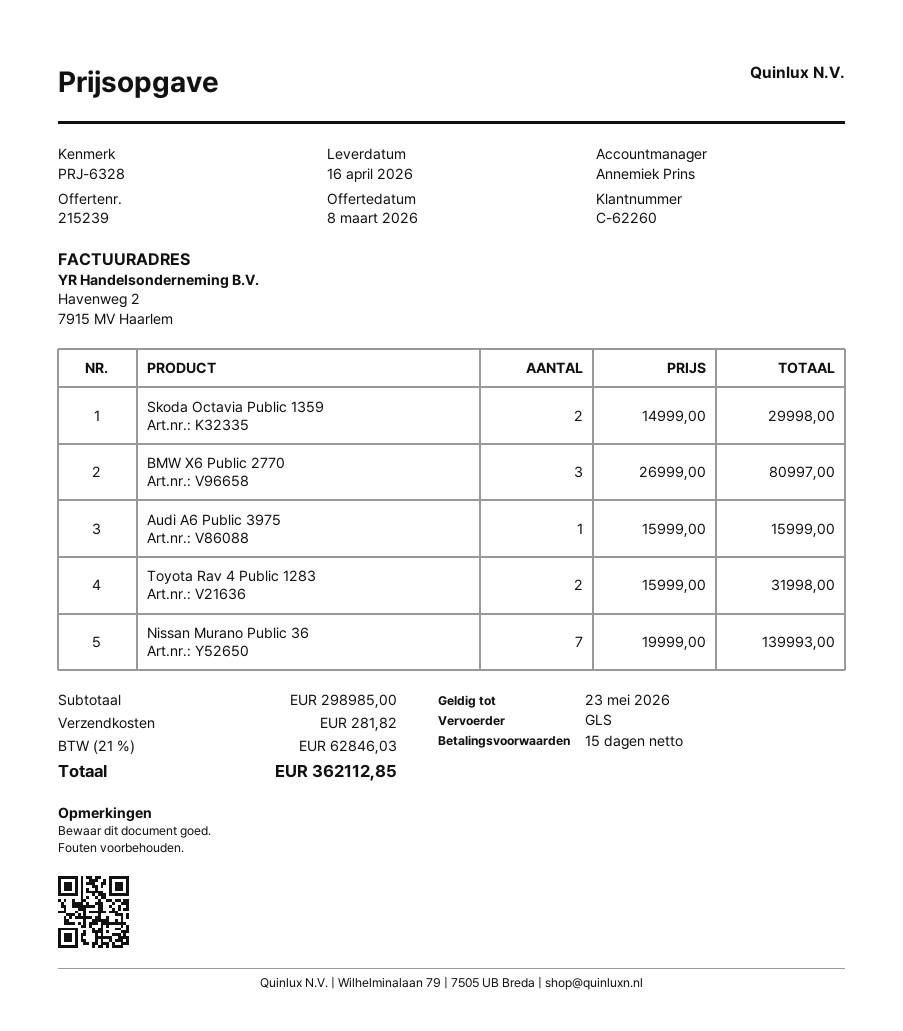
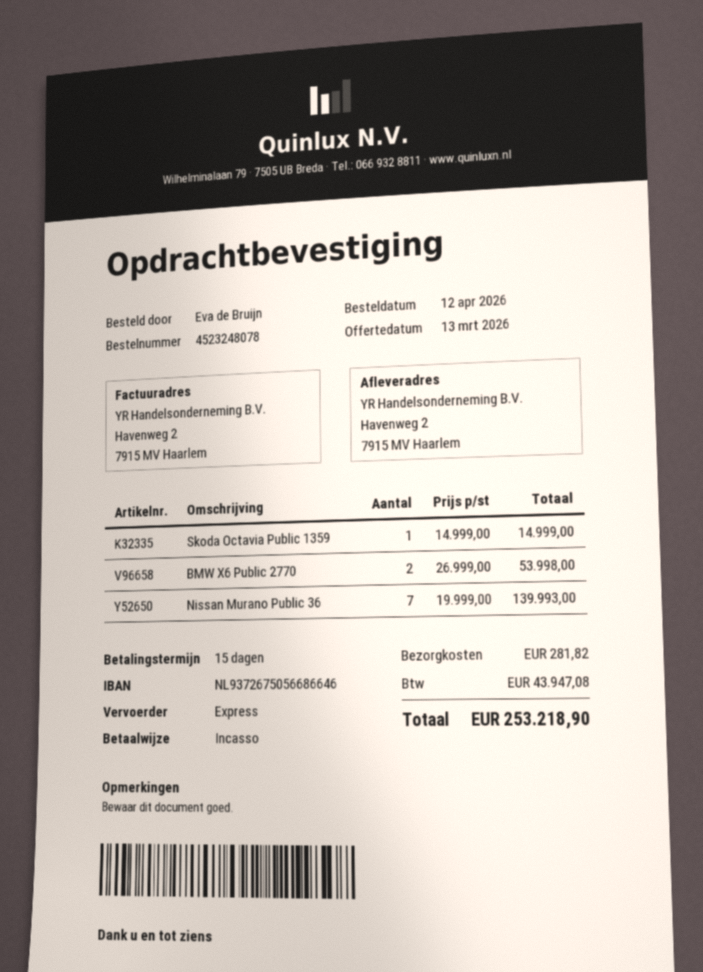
quote date: 2026-03-08 -> 2026-03-13
shipping method: GLS -> express
Skoda Octavia Public 1359: 2 x 14999.00 = 29998.00 -> 1 x 14999.00 = 14999.00
BMW X6 Public 2770: 3 x 26999.00 = 80997.00 -> 2 x 26999.00 = 53998.00
Audi A6 Public 3975: 1 x 15999.00 = 15999.00 -> none
Toyota Rav 4 Public 1283: 2 x 15999.00 = 31998.00 -> none
tax: 62846.03 -> 43947.08
total: 362112.85 -> 253218.90

